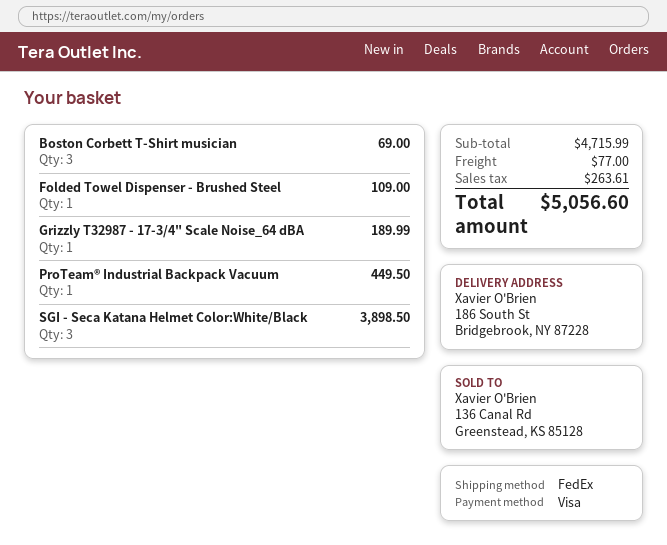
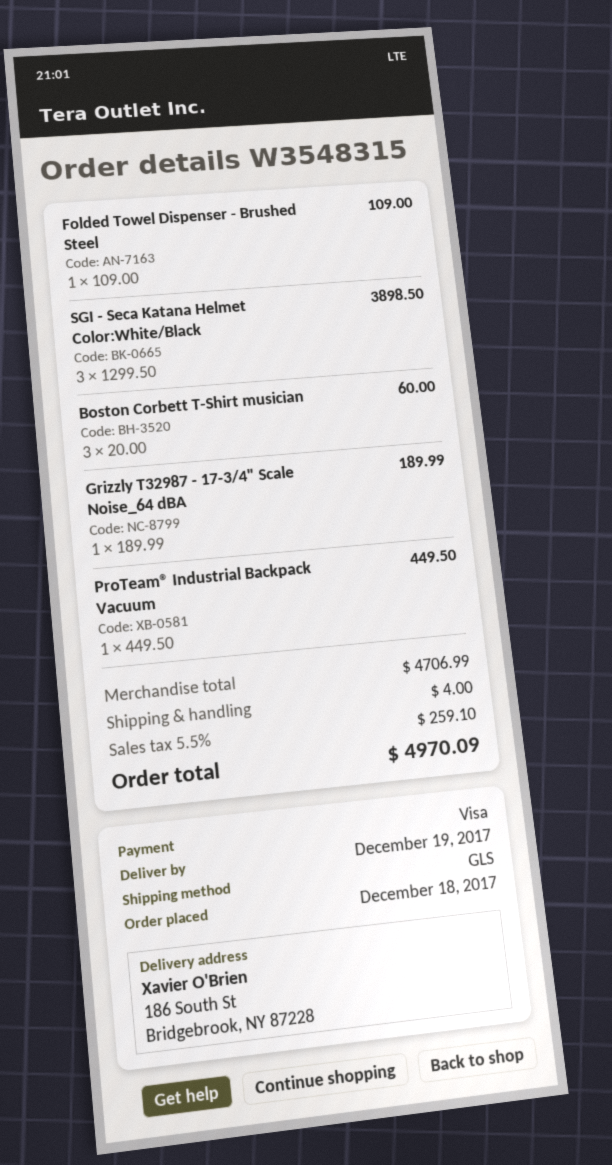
shipping method: FedEx -> GLS
Boston Corbett T-Shirt musician: 3 for 69.00 -> 3 for 60.00
subtotal: 4715.99 -> 4706.99
shipping: 77.00 -> 4.00
tax: 263.61 -> 259.10
total: 5056.60 -> 4970.09

